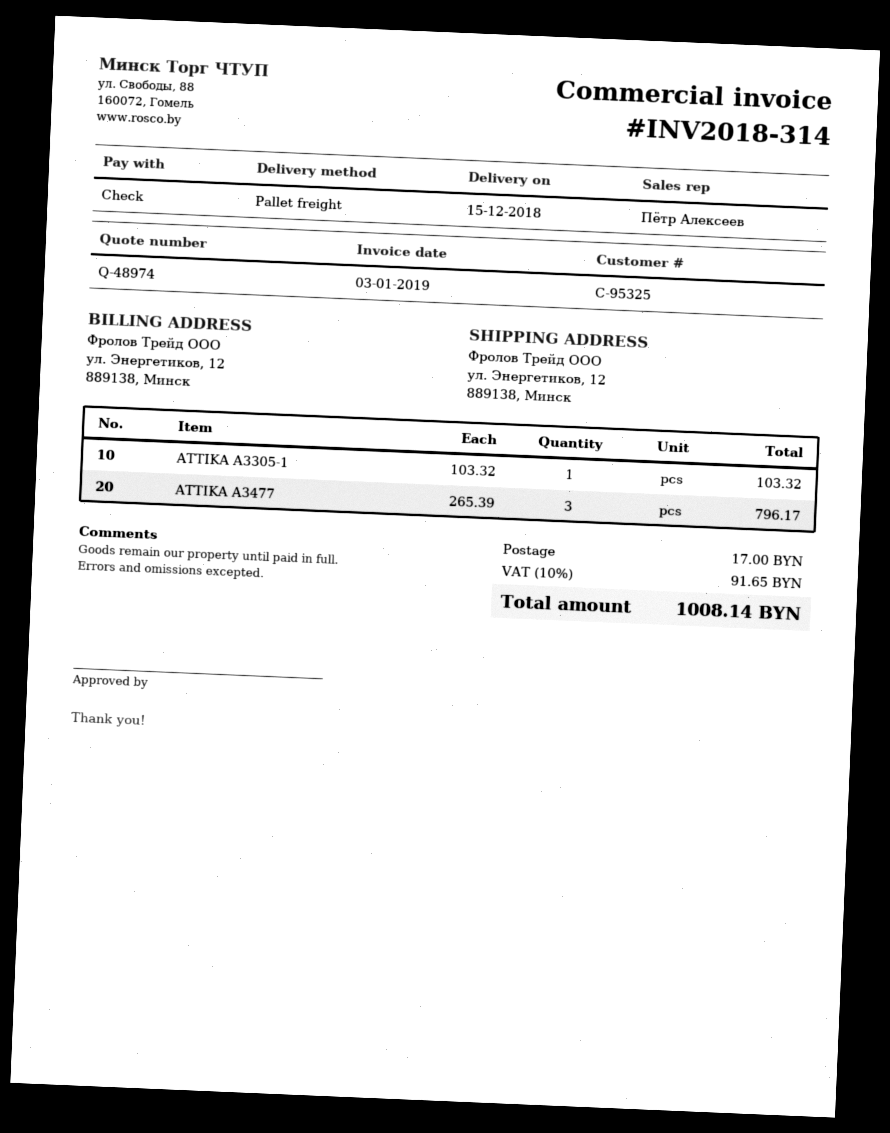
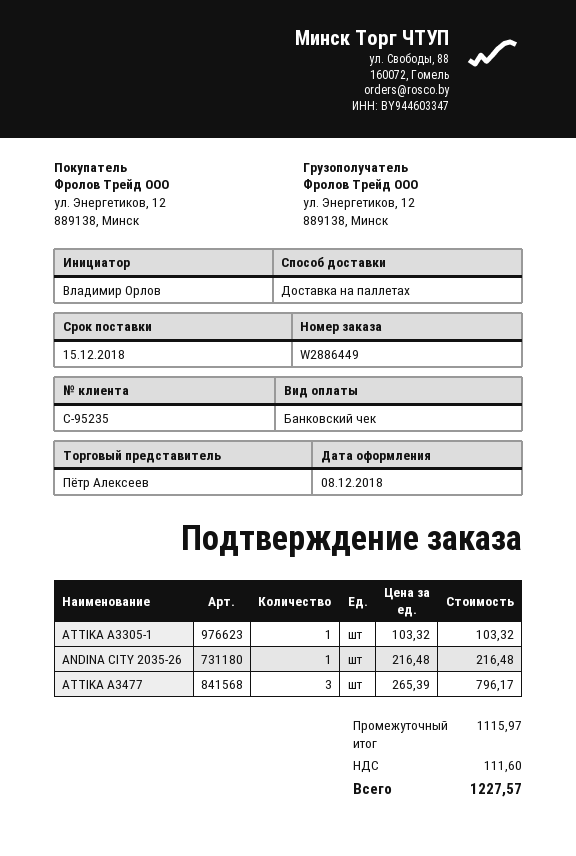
customer number: C-95325 -> C-95235
ANDINA CITY 2035-26: none -> 1 x 216.48 = 216.48
shipping: 17.00 -> none
tax: 91.65 -> 111.60
total: 1008.14 -> 1227.57

